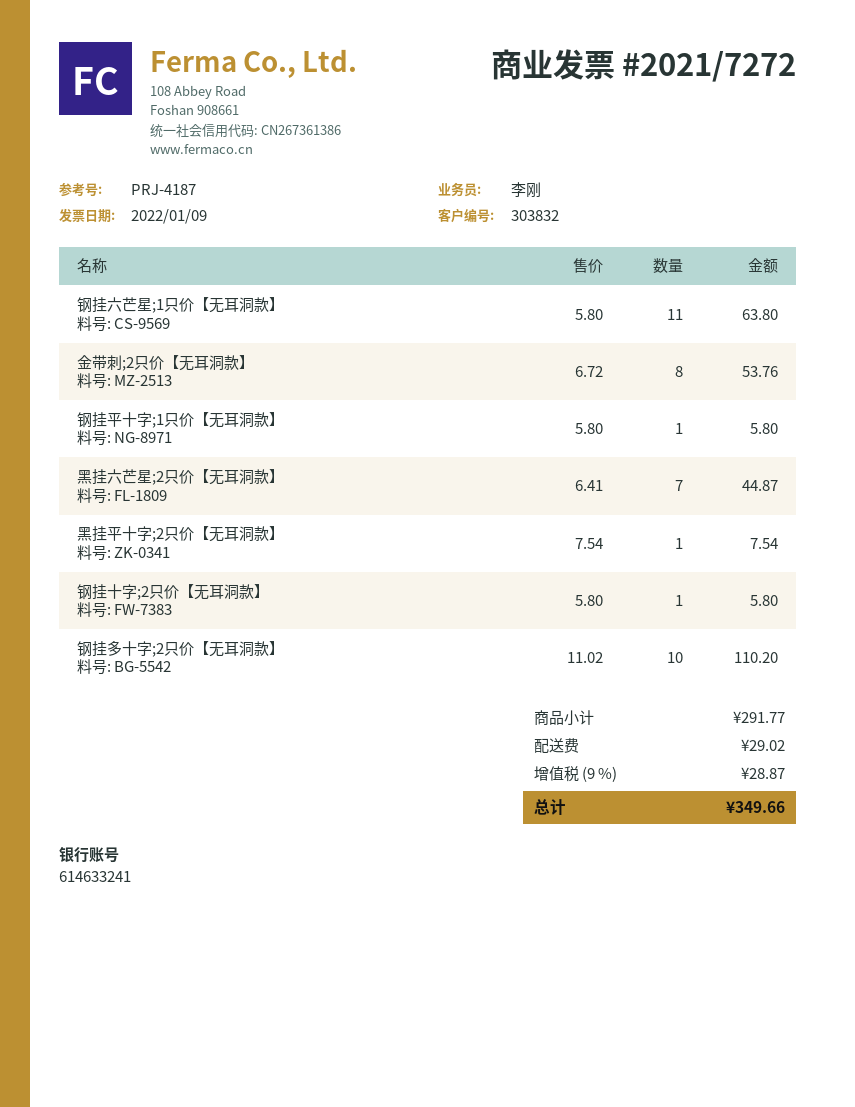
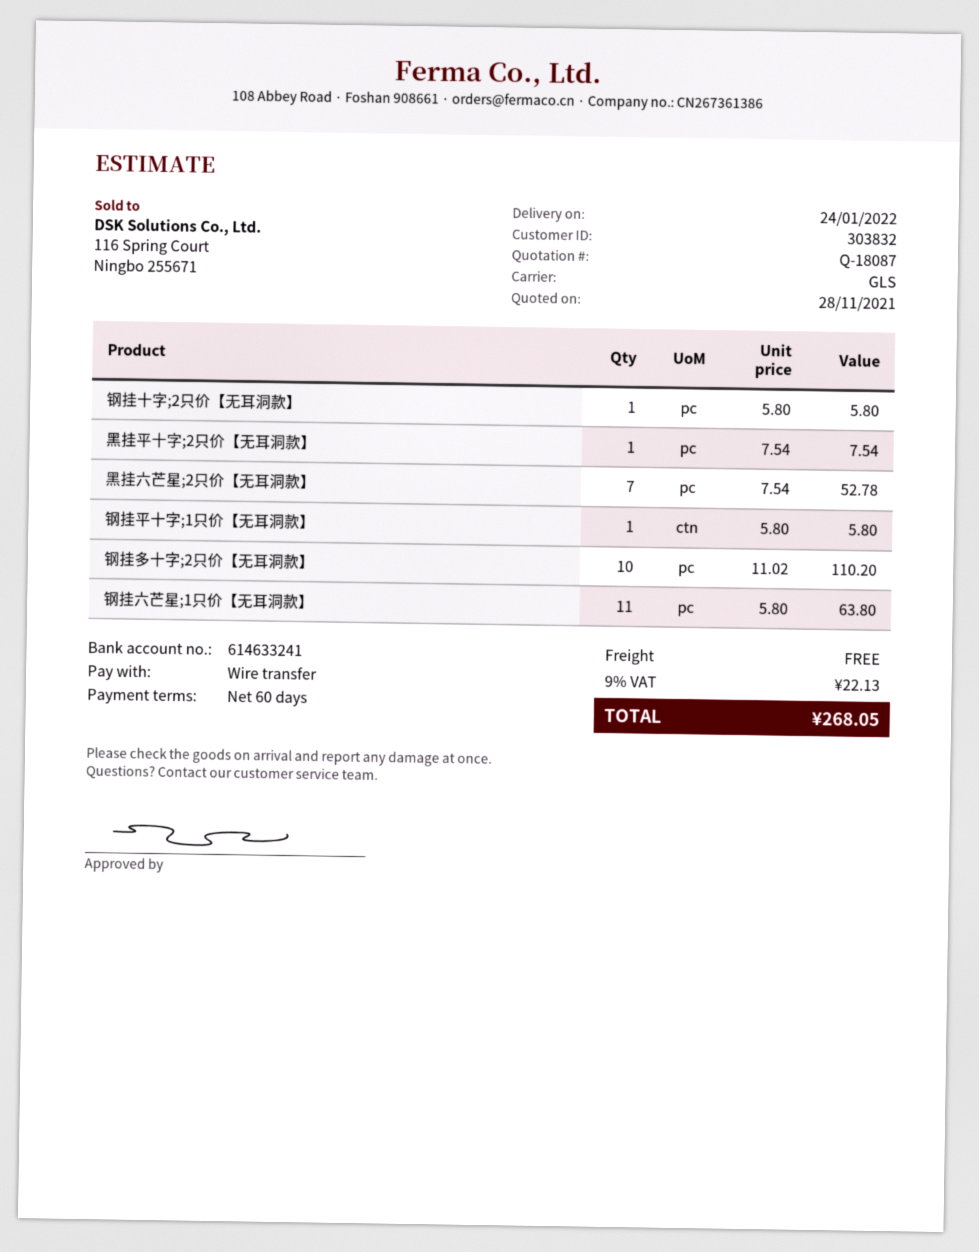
金带刺;2只价【无耳洞款】: 8 x 6.72 = 53.76 -> none
黑挂六芒星;2只价【无耳洞款】: 7 x 6.41 = 44.87 -> 7 x 7.54 = 52.78
shipping: 29.02 -> 0.00
tax: 9% = 28.87 -> 9% = 22.13
total: 349.66 -> 268.05

